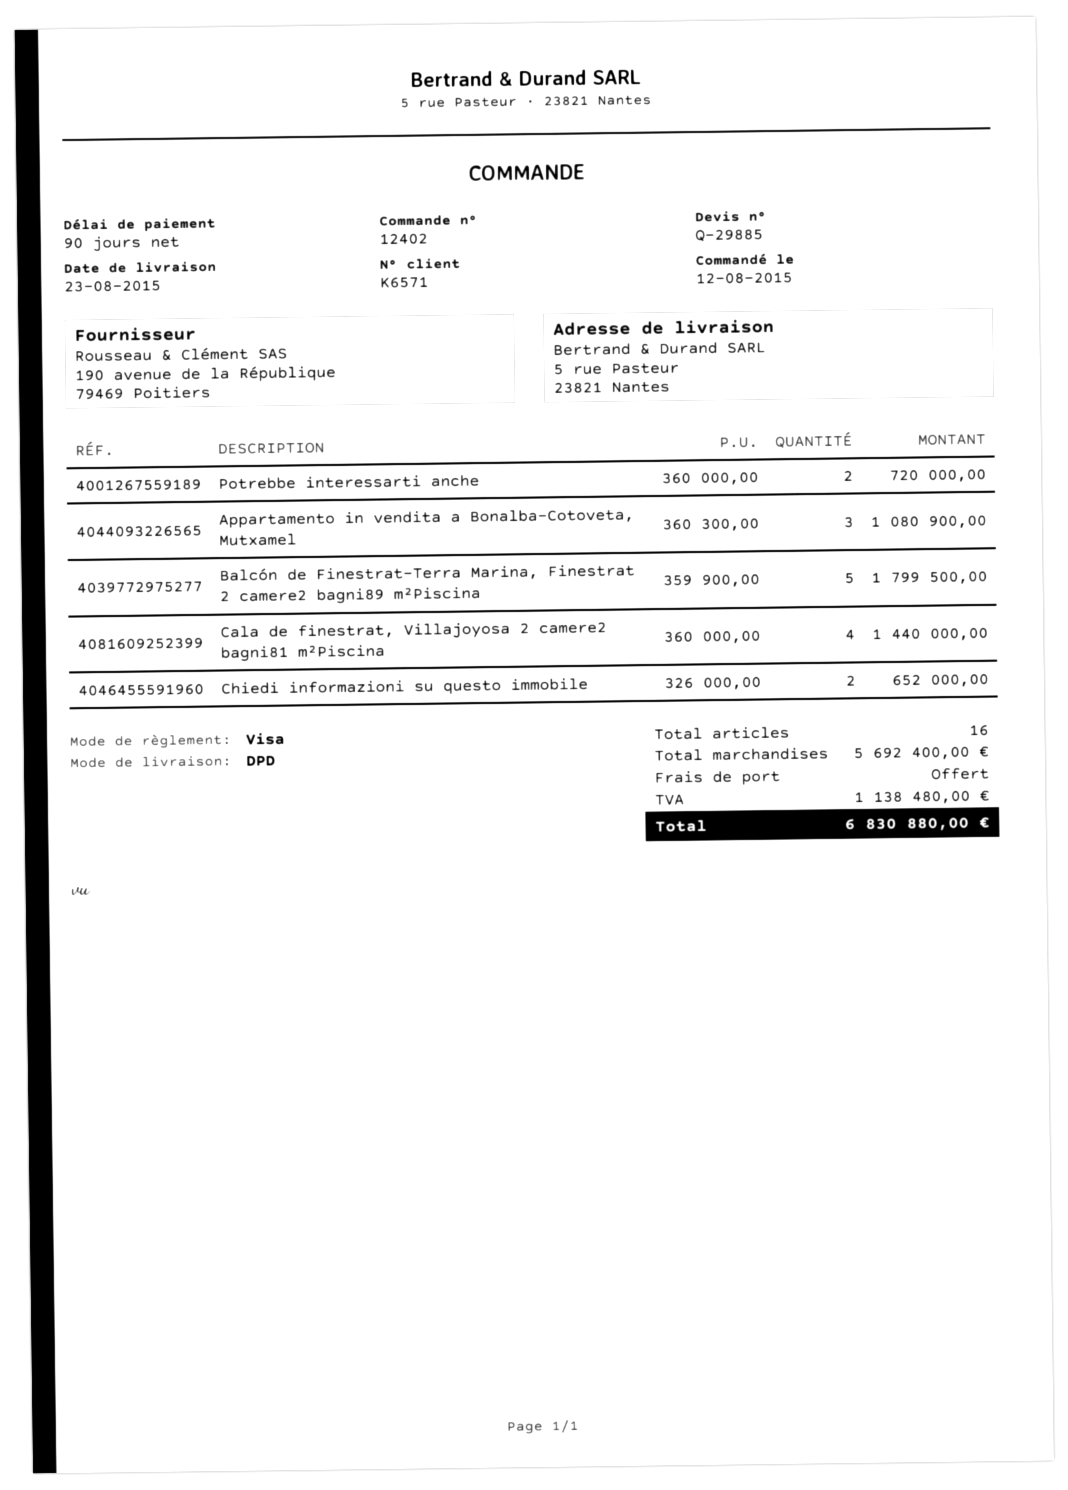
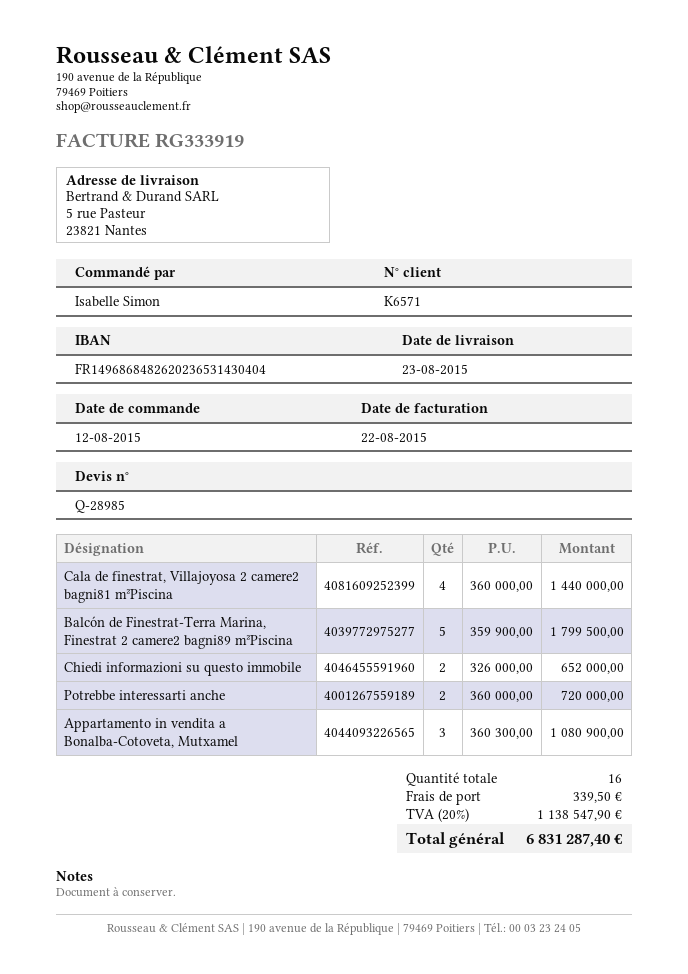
quote number: Q-29885 -> Q-28985
shipping: 0.00 -> 339.50
tax: 1138480.00 -> 1138547.90
total: 6830880.00 -> 6831287.40

